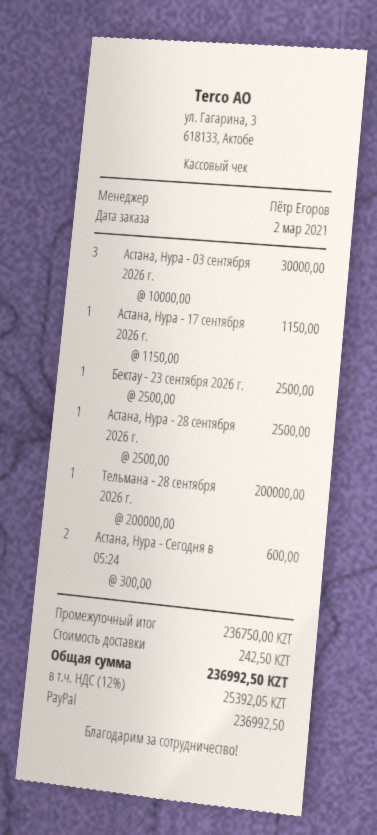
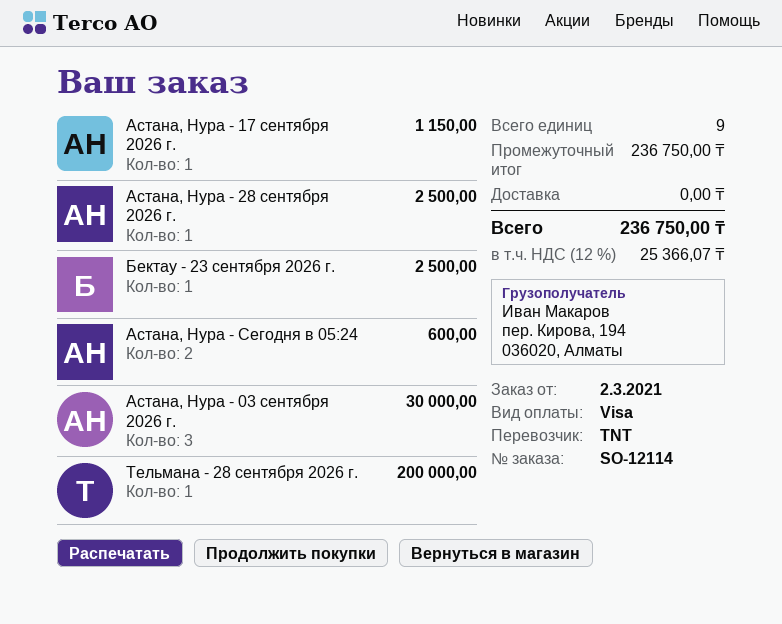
payment method: PayPal -> Visa
shipping: 242.50 -> 0.00
tax: 12% = 25392.05 -> 12% = 25366.07
total: 236992.50 -> 236750.00

